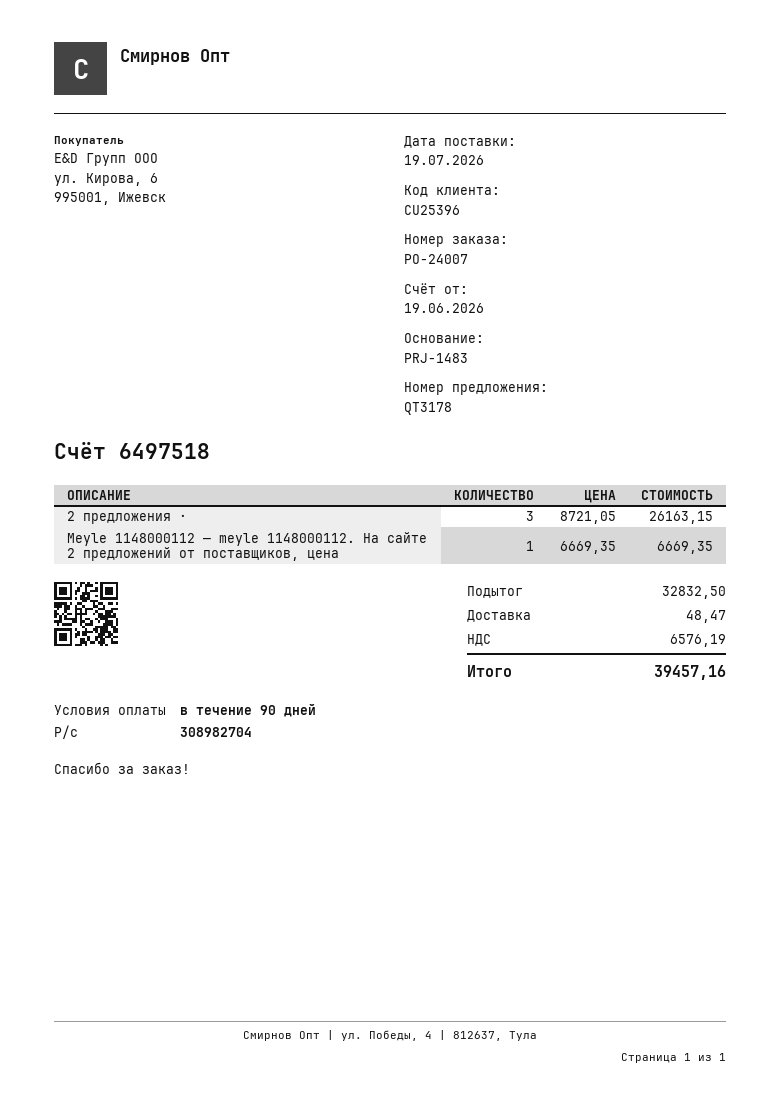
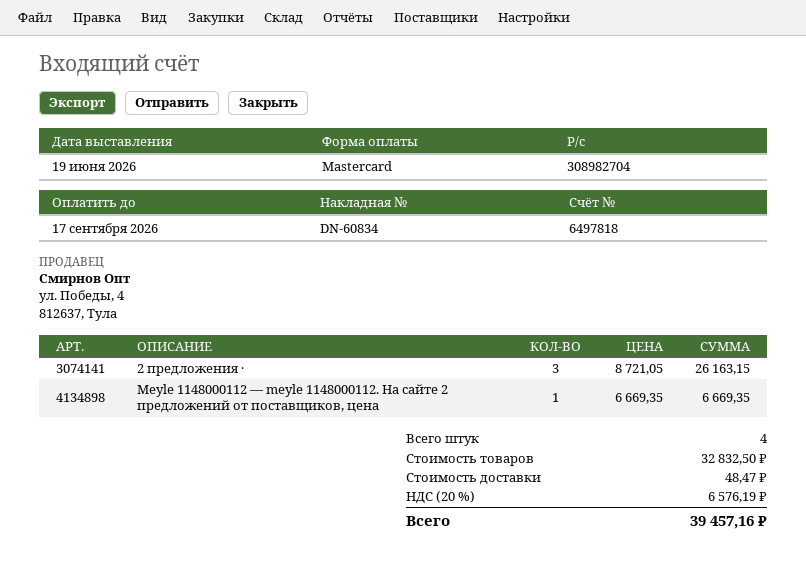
invoice number: 6497518 -> 6497818

